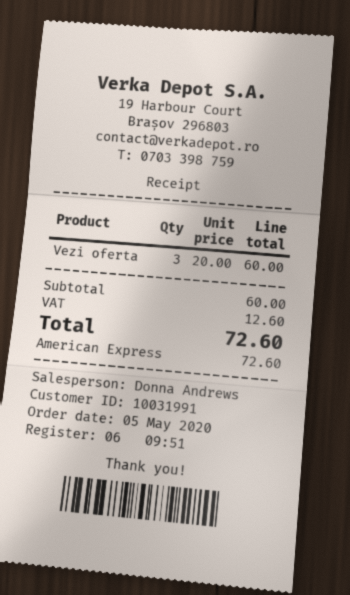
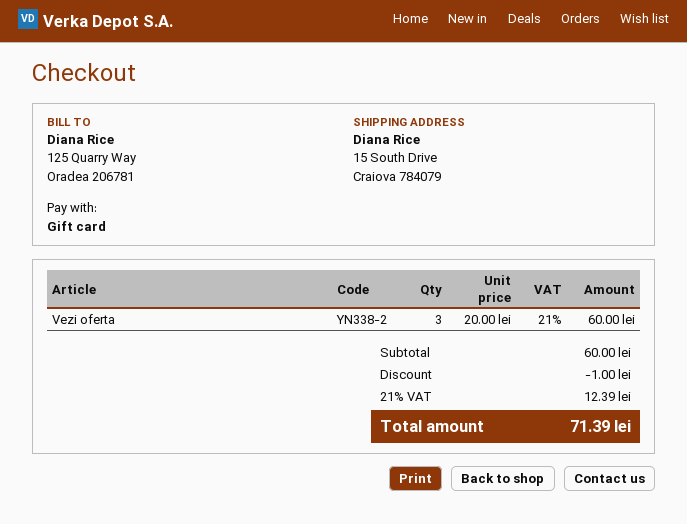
payment method: American Express -> gift card
discount: none -> 1.00
tax: 12.60 -> 12.39
total: 72.60 -> 71.39

